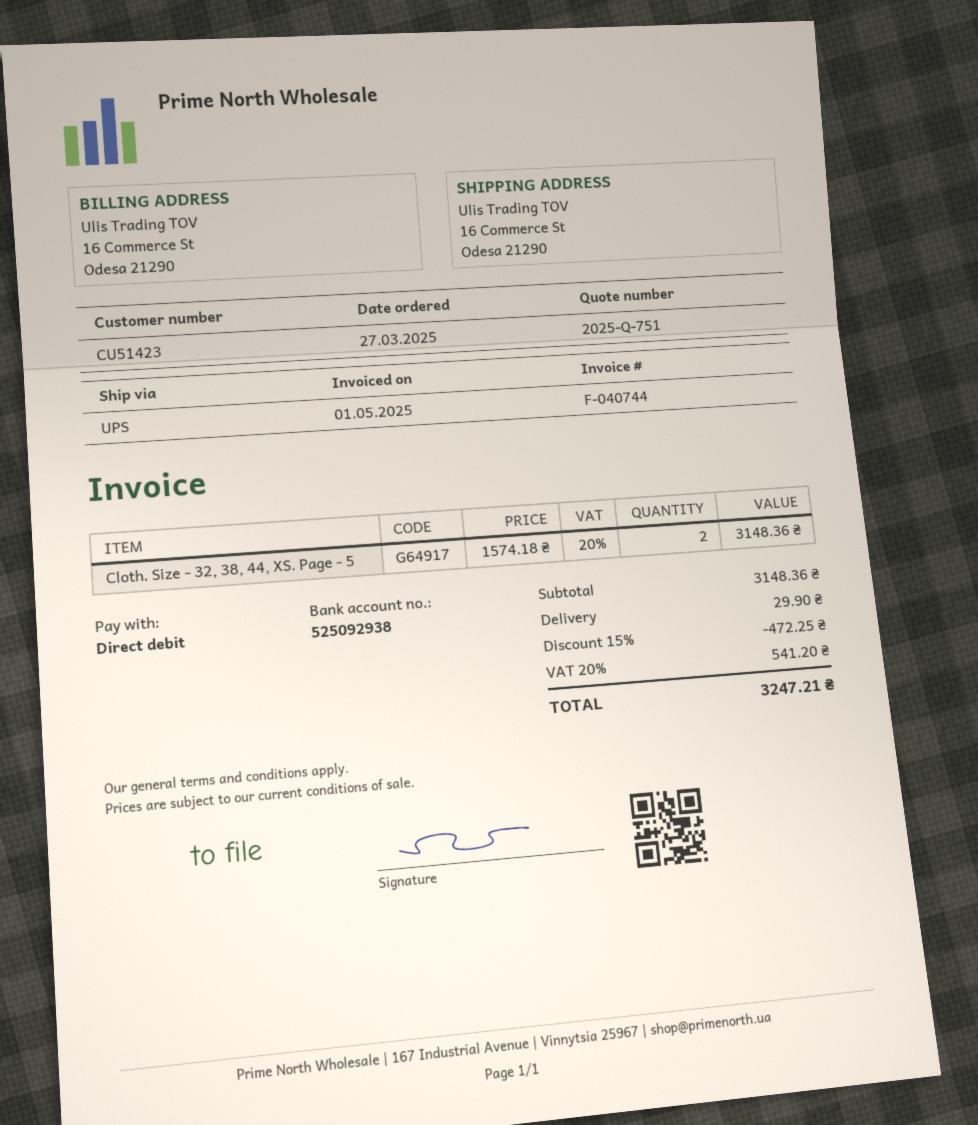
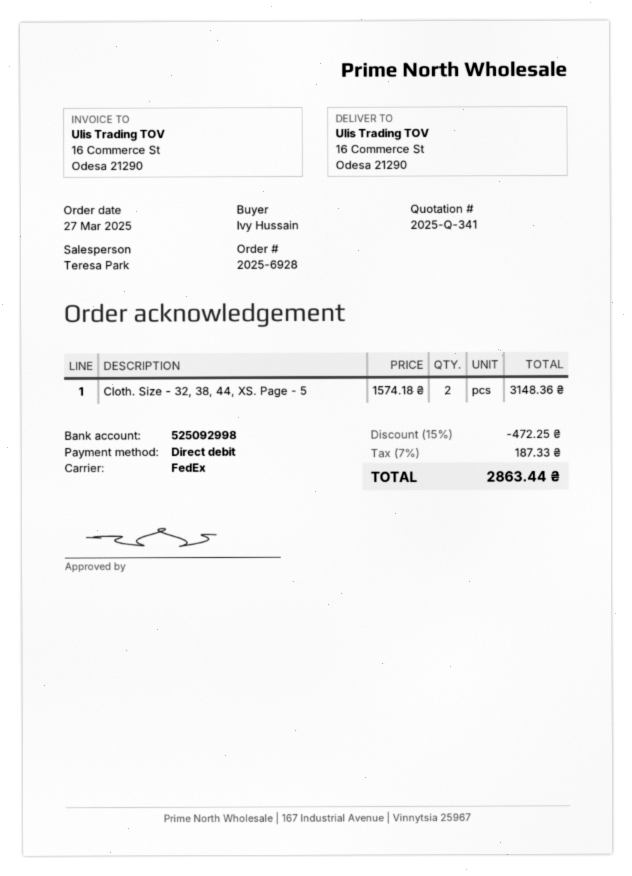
quote number: 2025-Q-751 -> 2025-Q-341
bank account: 525092938 -> 525092998
shipping method: UPS -> FedEx
shipping: 29.90 -> none
tax: 20% = 541.20 -> 7% = 187.33
total: 3247.21 -> 2863.44

